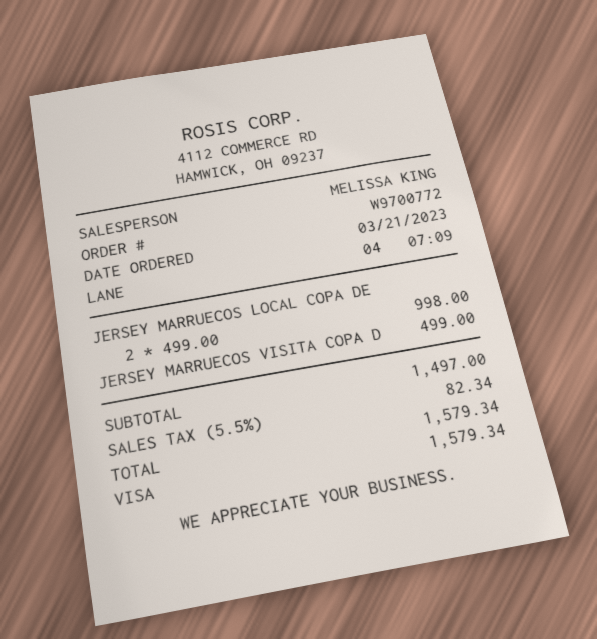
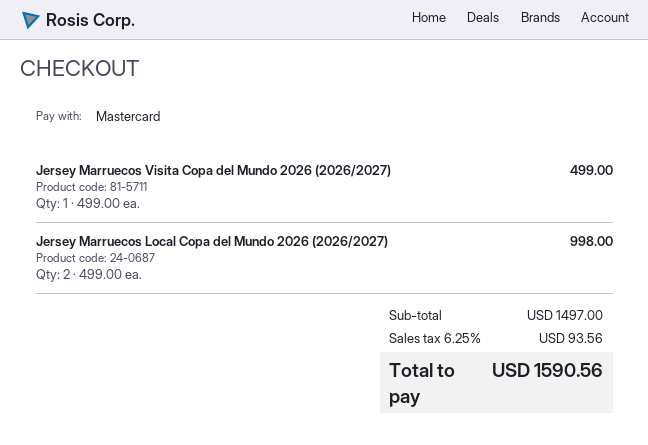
payment method: Visa -> Mastercard
tax: 5.5% = 82.34 -> 6.25% = 93.56
total: 1579.34 -> 1590.56

